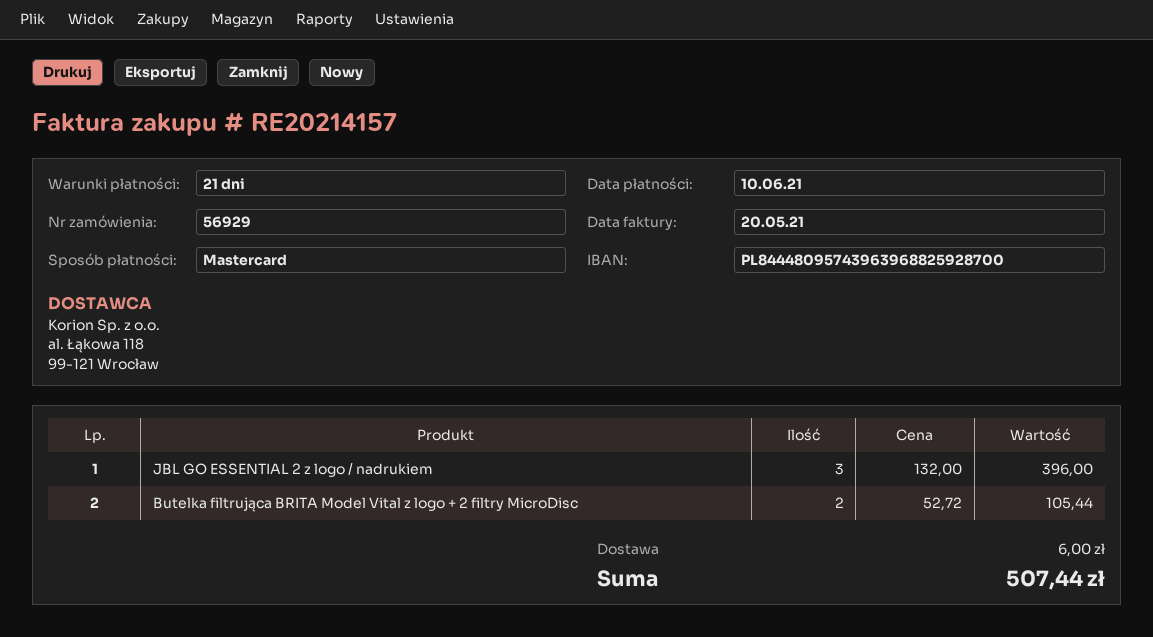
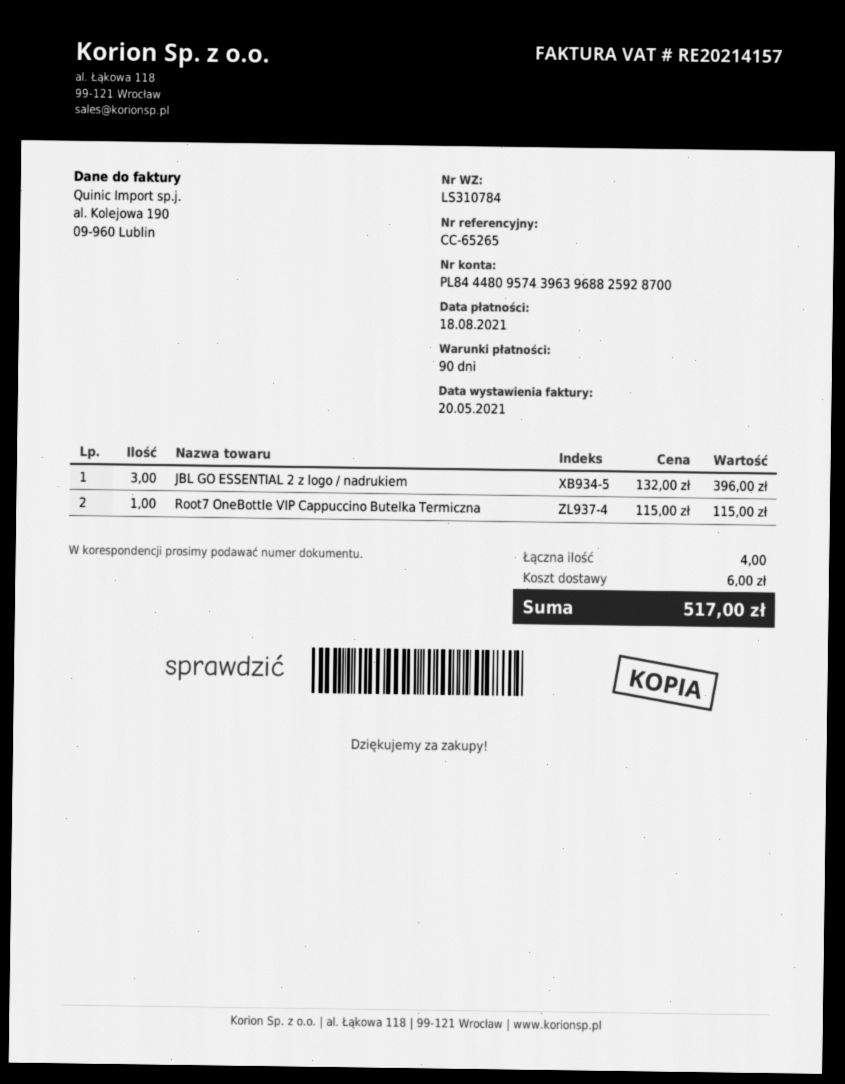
payment terms: 21 days -> 90 days
due date: 2021-06-10 -> 2021-08-18
Butelka filtrująca BRITA Model Vital z logo + 2 filtry MicroDisc: 2 x 52.72 = 105.44 -> none
Root7 OneBottle VIP Cappuccino Butelka Termiczna: none -> 1 x 115.00 = 115.00
total: 507.44 -> 517.00

